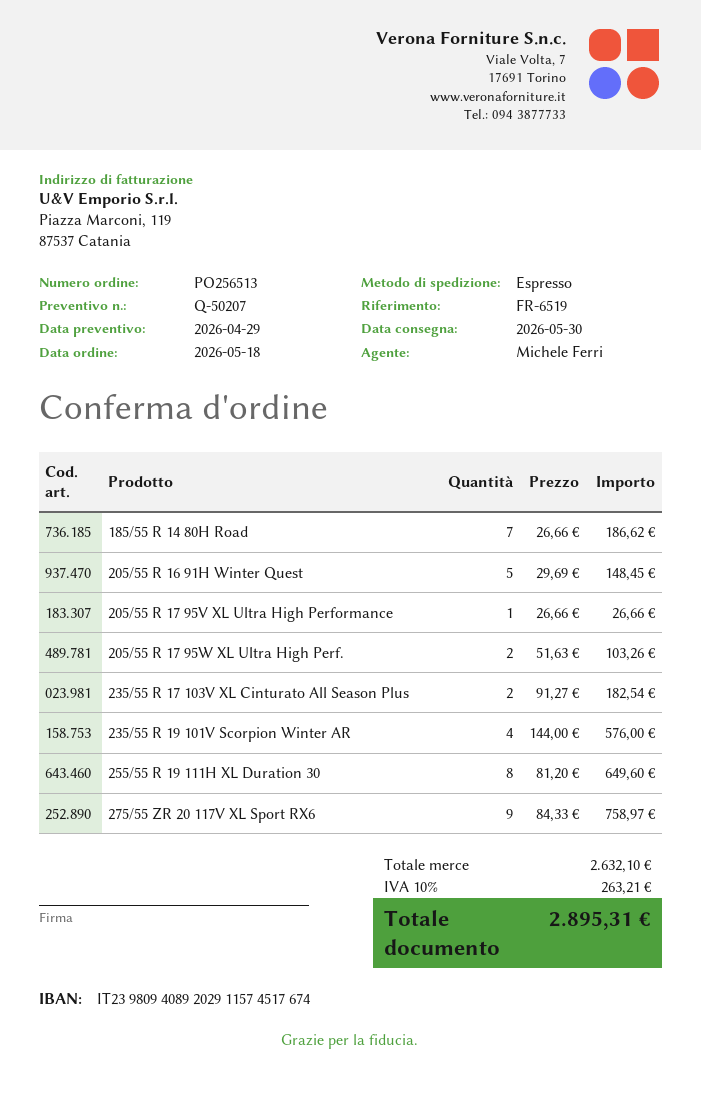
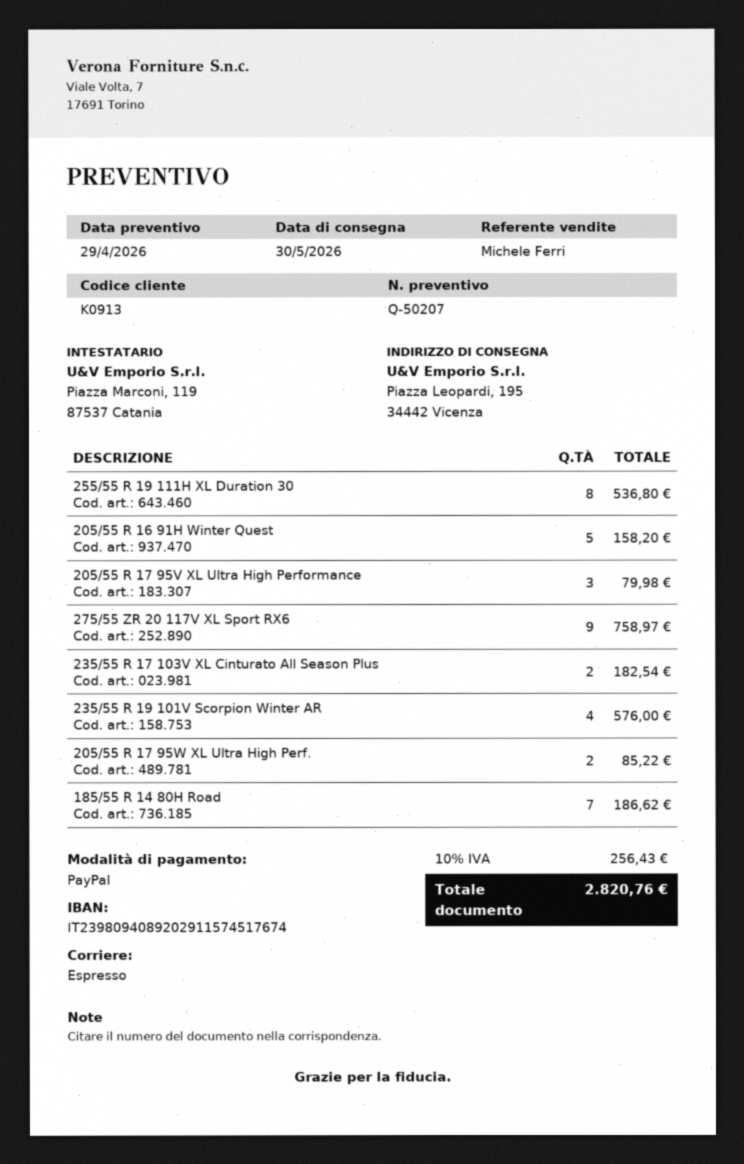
205/55 R 16 91H Winter Quest: 5 for 148.45 -> 5 for 158.20
205/55 R 17 95V XL Ultra High Performance: 1 for 26.66 -> 3 for 79.98
205/55 R 17 95W XL Ultra High Perf.: 2 for 103.26 -> 2 for 85.22
255/55 R 19 111H XL Duration 30: 8 for 649.60 -> 8 for 536.80
tax: 10% = 263.21 -> 10% = 256.43
total: 2895.31 -> 2820.76

